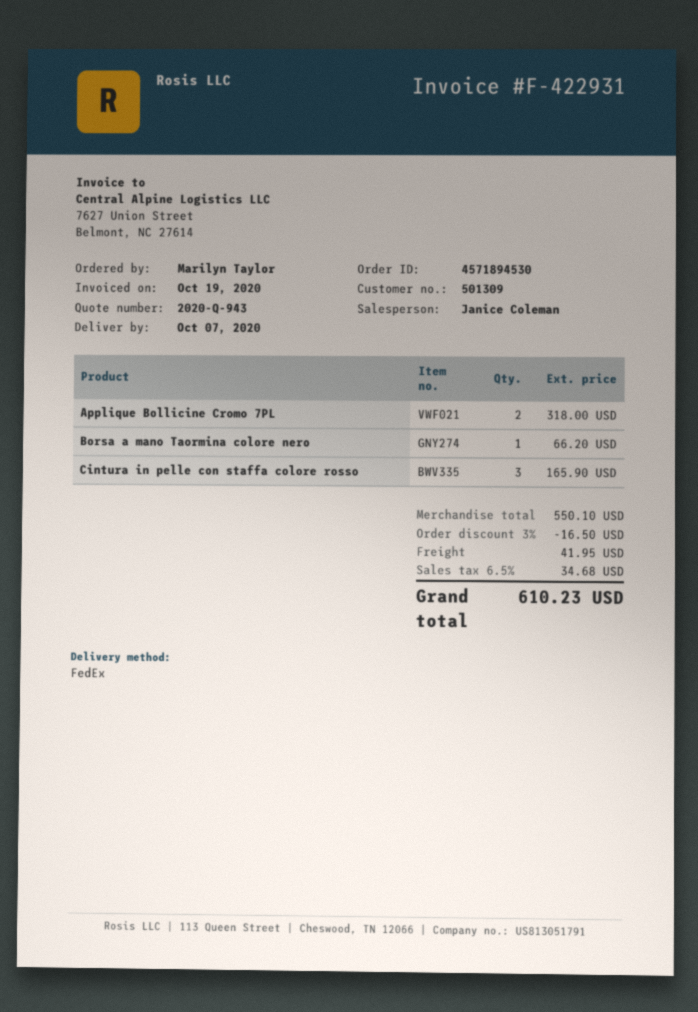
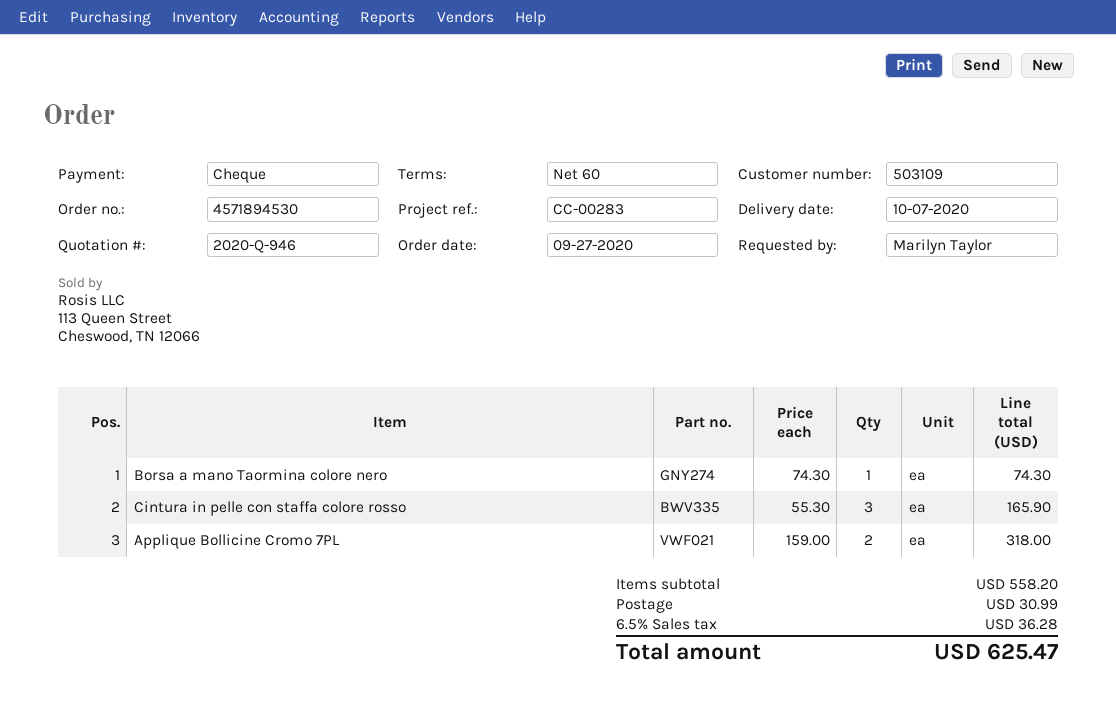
quote number: 2020-Q-943 -> 2020-Q-946
customer number: 501309 -> 503109
Borsa a mano Taormina colore nero: 1 for 66.20 -> 1 for 74.30
subtotal: 550.10 -> 558.20
discount: 3% = 16.50 -> none
shipping: 41.95 -> 30.99
tax: 6.5% = 34.68 -> 6.5% = 36.28
total: 610.23 -> 625.47

